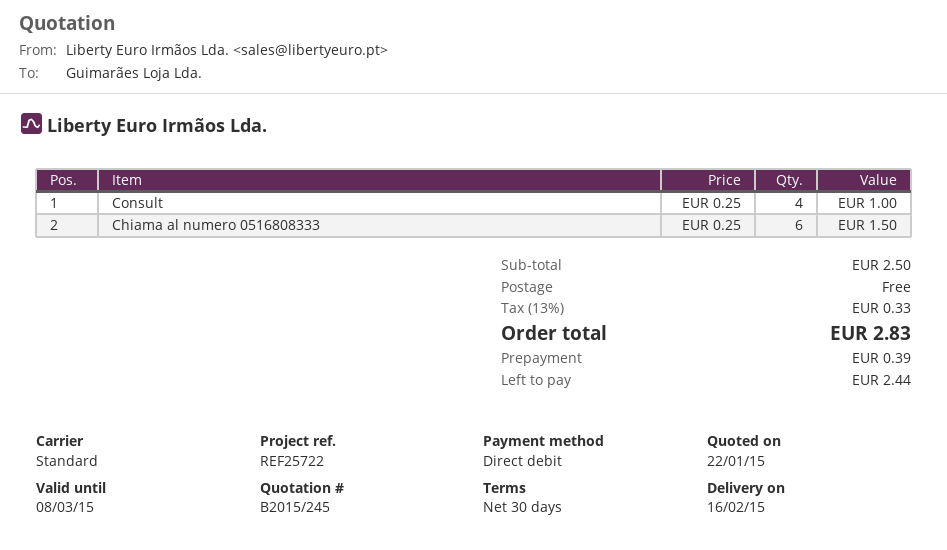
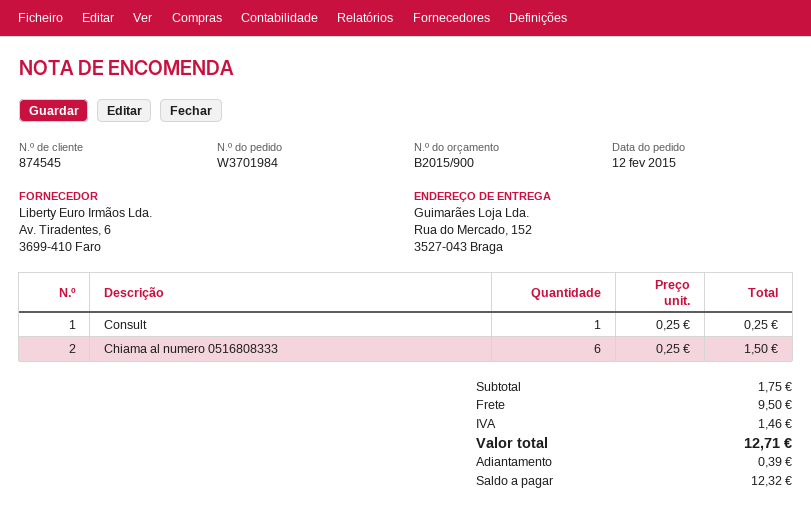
quote number: B2015/245 -> B2015/900
Consult: 4 x 0.25 = 1.00 -> 1 x 0.25 = 0.25
subtotal: 2.50 -> 1.75
shipping: 0.00 -> 9.50
tax: 0.33 -> 1.46
total: 2.83 -> 12.71
balance: 2.44 -> 12.32

